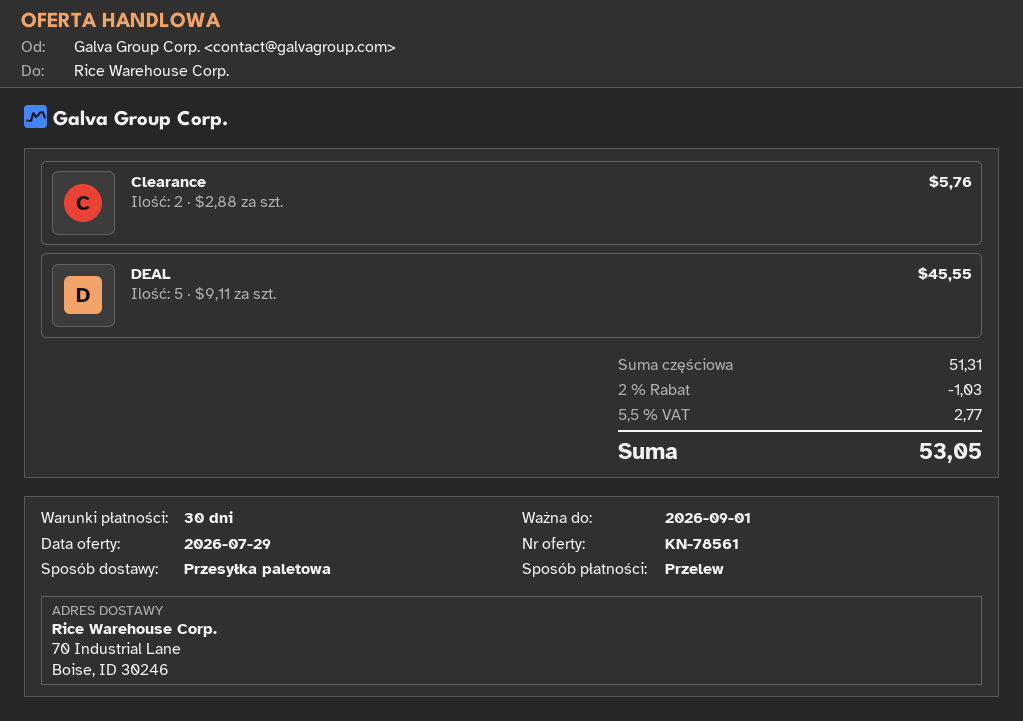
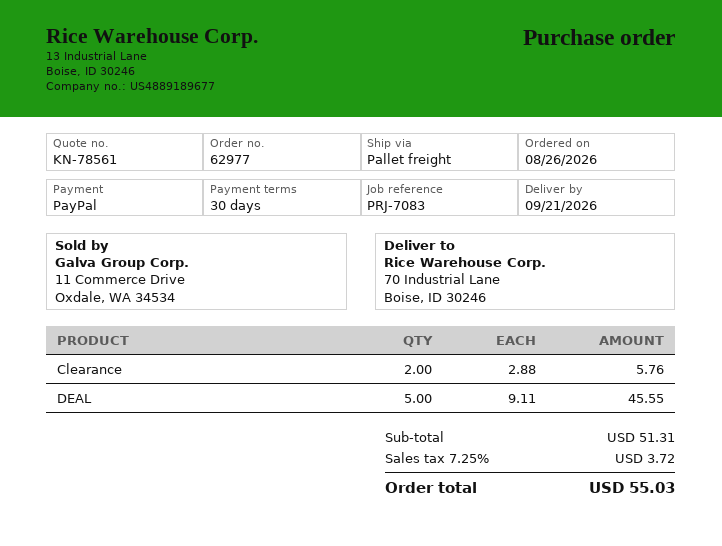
payment method: bank transfer -> PayPal
discount: 2% = 1.03 -> none
tax: 5.5% = 2.77 -> 7.25% = 3.72
total: 53.05 -> 55.03

